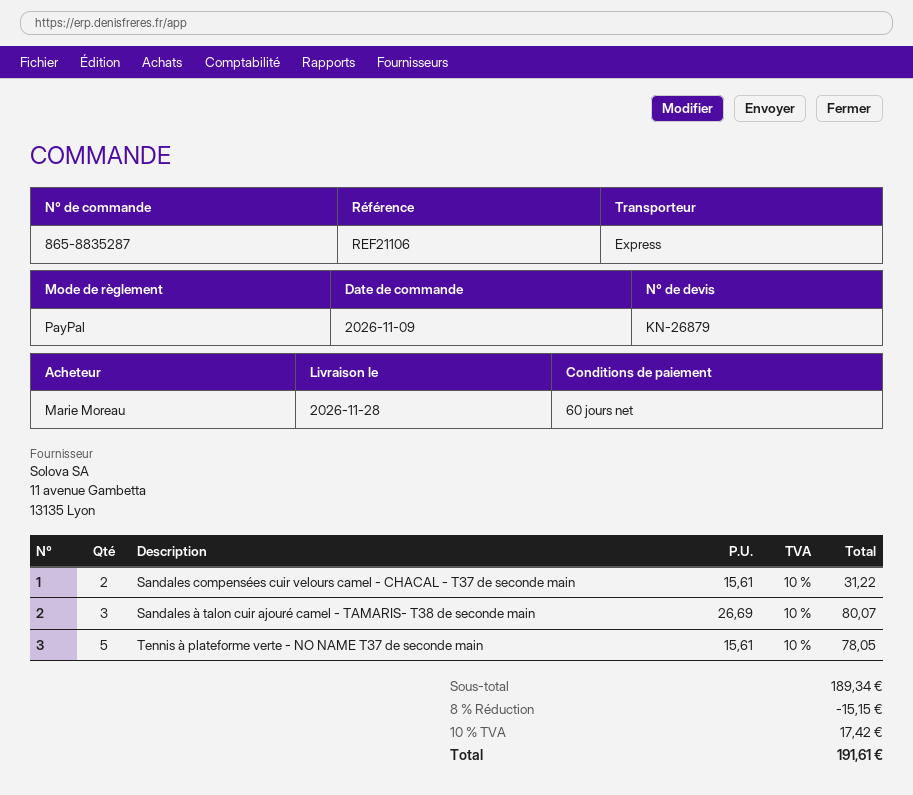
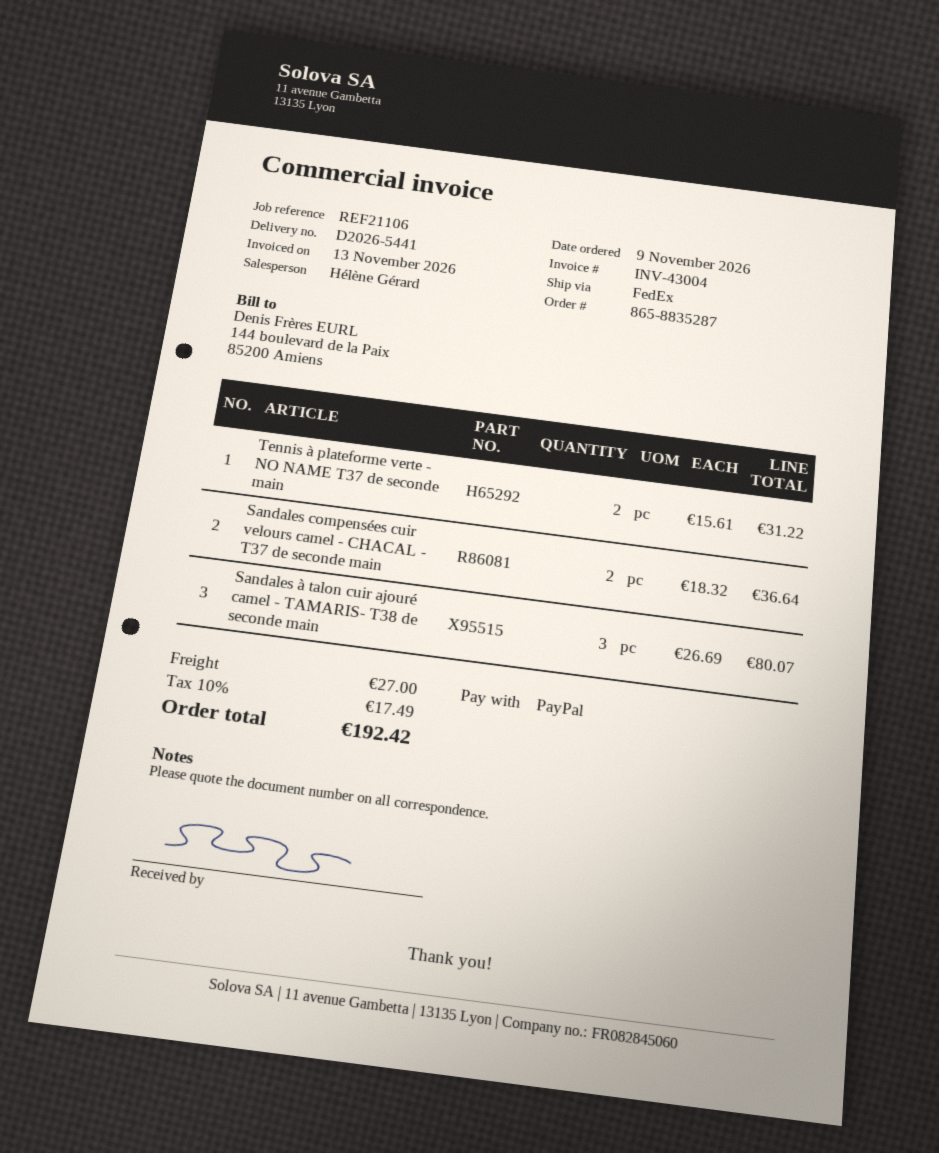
shipping method: express -> FedEx
Sandales compensées cuir velours camel - CHACAL - T37 de seconde main: 2 x 15.61 = 31.22 -> 2 x 18.32 = 36.64
Tennis à plateforme verte - NO NAME T37 de seconde main: 5 x 15.61 = 78.05 -> 2 x 15.61 = 31.22
discount: 8% = 15.15 -> none
shipping: none -> 27.00
tax: 10% = 17.42 -> 10% = 17.49
total: 191.61 -> 192.42

